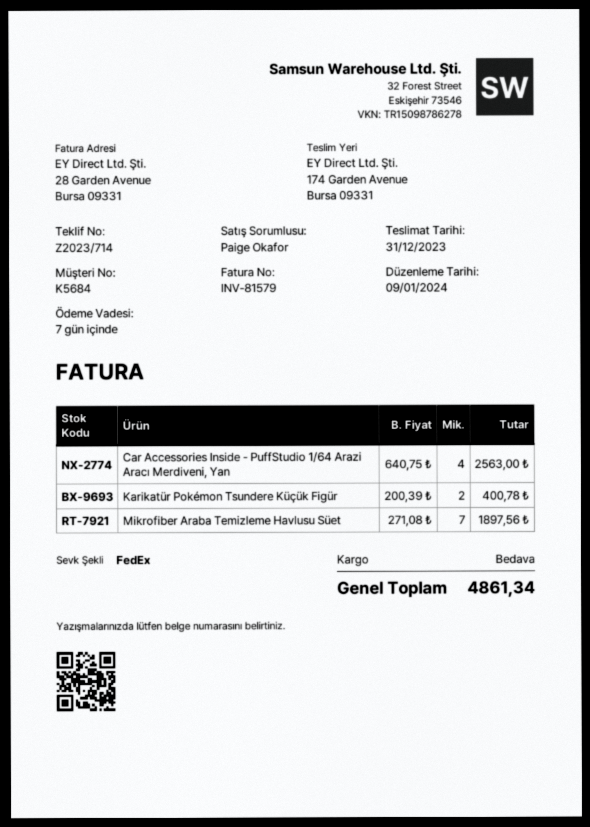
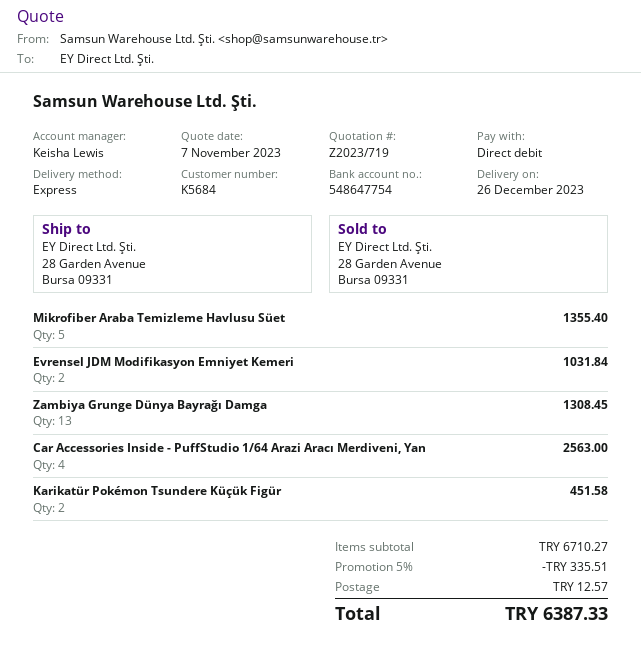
quote number: Z2023/714 -> Z2023/719
delivery date: 2023-12-31 -> 2023-12-26
sales rep: Paige Okafor -> Keisha Lewis
shipping method: FedEx -> express
ship to: 174 Garden Avenue, Bursa 09331 -> 28 Garden Avenue, Bursa 09331
Karikatür Pokémon Tsundere Küçük Figür: 2 for 400.78 -> 2 for 451.58
Mikrofiber Araba Temizleme Havlusu Süet: 7 for 1897.56 -> 5 for 1355.40
Evrensel JDM Modifikasyon Emniyet Kemeri: none -> 2 for 1031.84
Zambiya Grunge Dünya Bayrağı Damga: none -> 13 for 1308.45
discount: none -> 5% = 335.51
shipping: 0.00 -> 12.57
total: 4861.34 -> 6387.33

